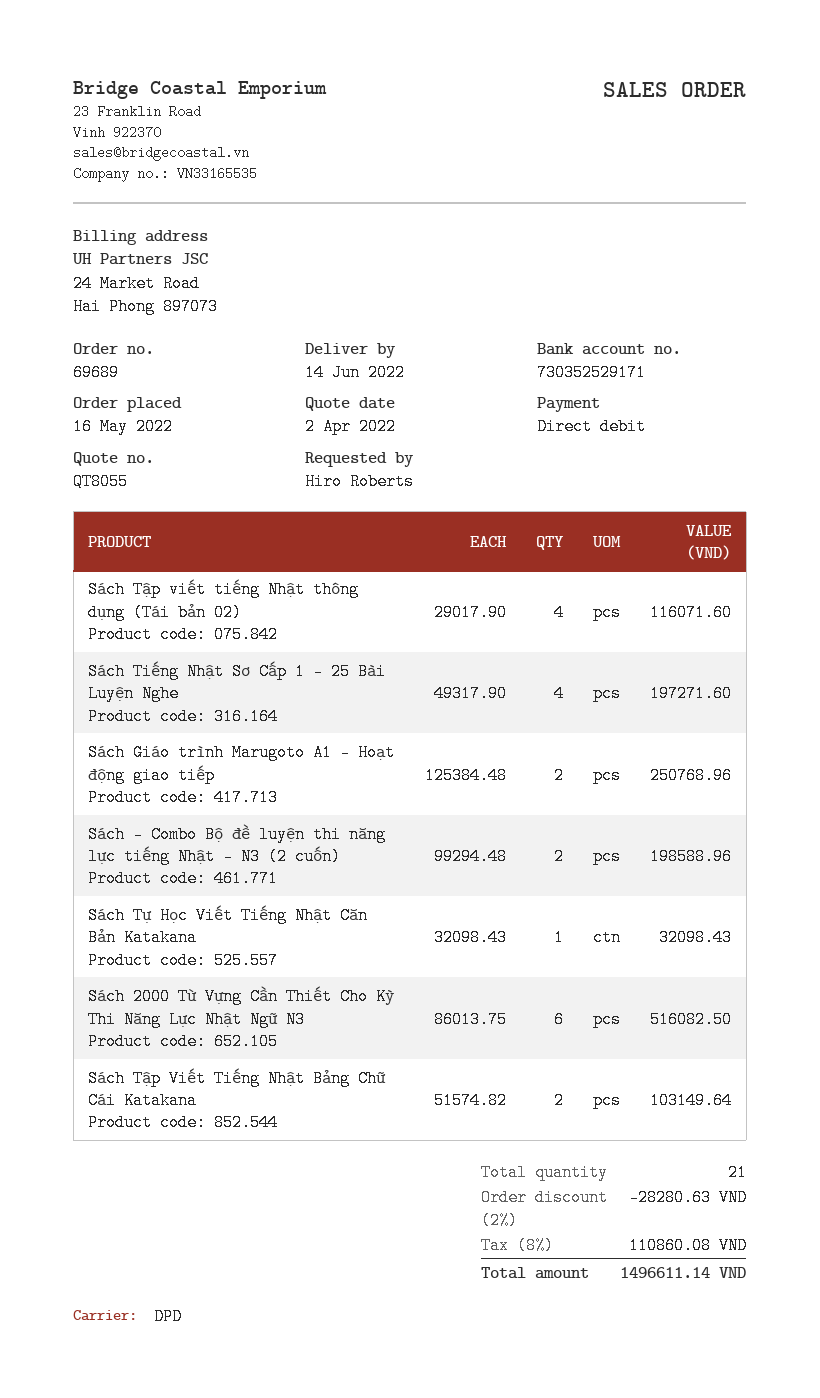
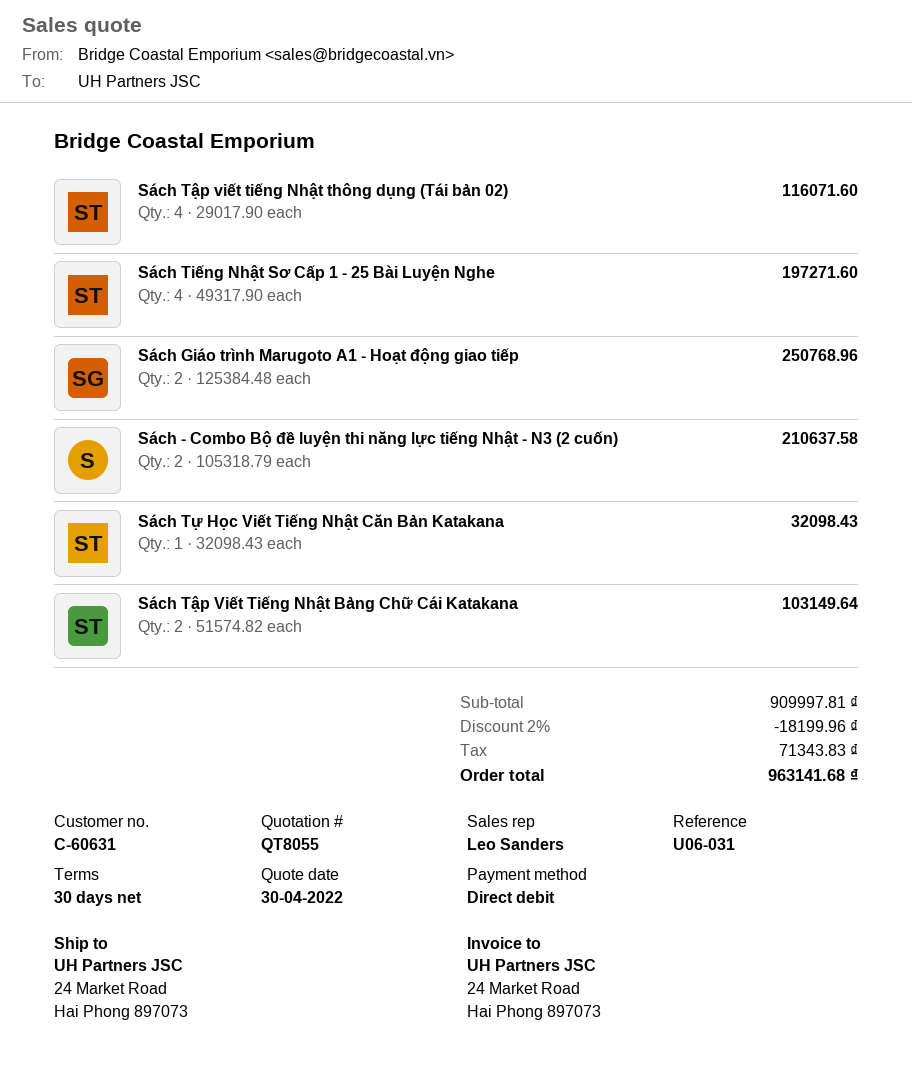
quote date: 2022-04-02 -> 2022-04-30
Sách - Combo Bộ đề luyện thi năng lực tiếng Nhật - N3 (2 cuốn): 2 x 99294.48 = 198588.96 -> 2 x 105318.79 = 210637.58
Sách 2000 Từ Vựng Cần Thiết Cho Kỳ Thi Năng Lực Nhật Ngữ N3: 6 x 86013.75 = 516082.50 -> none
discount: 2% = 28280.63 -> 2% = 18199.96
tax: 110860.08 -> 71343.83
total: 1496611.14 -> 963141.68

